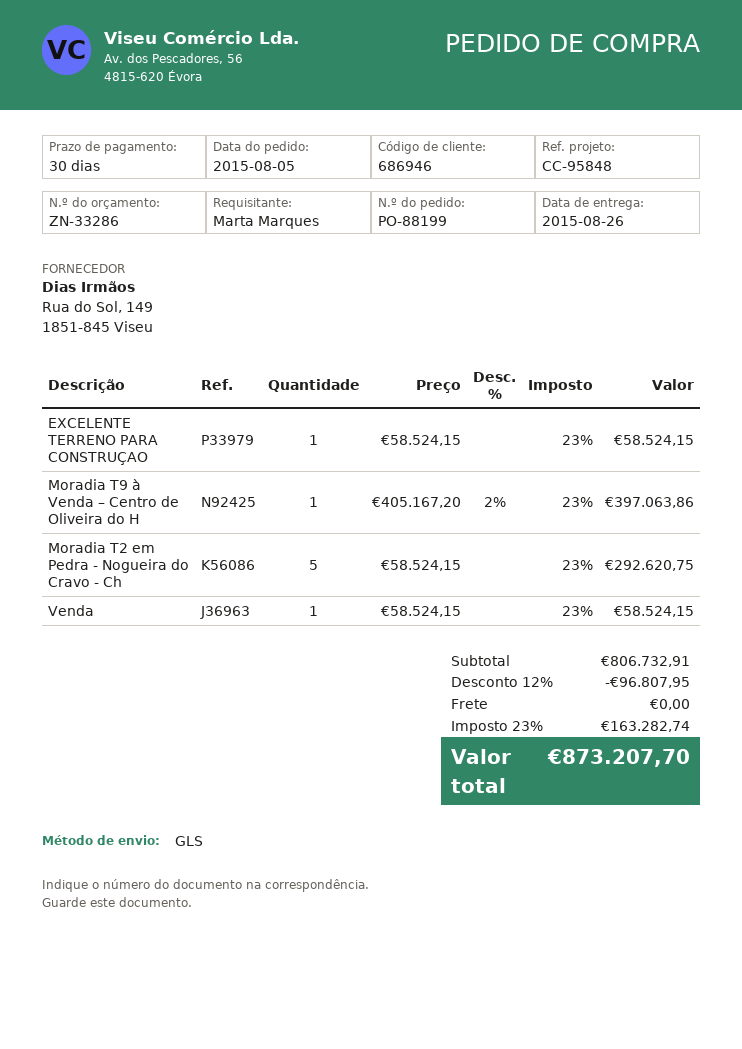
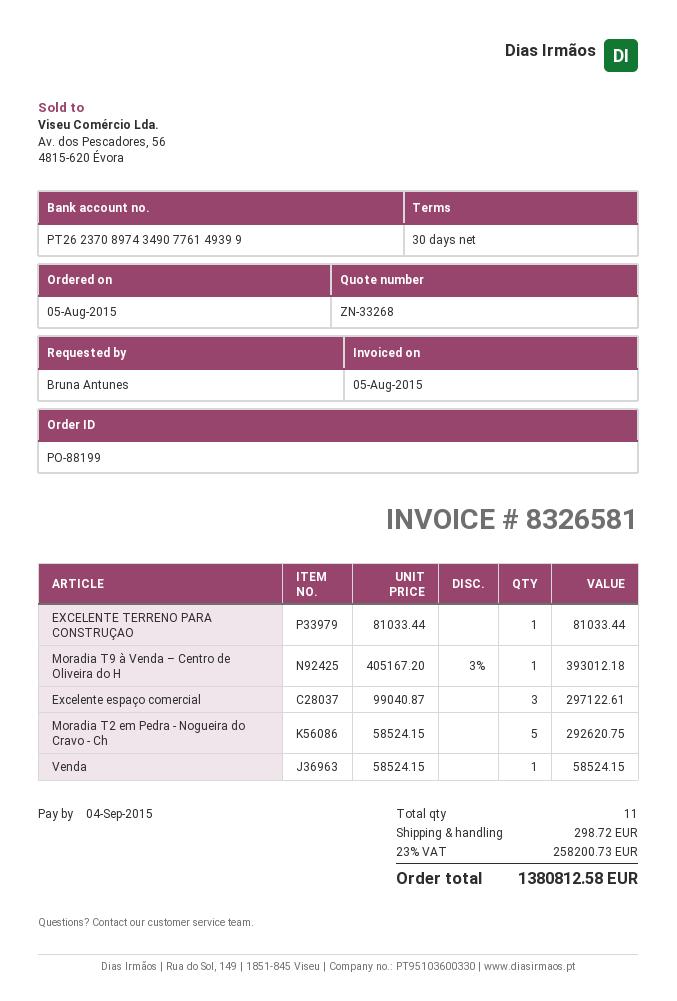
quote number: ZN-33286 -> ZN-33268
ordered by: Marta Marques -> Bruna Antunes
EXCELENTE TERRENO PARA CONSTRUÇAO: 1 x 58524.15 = 58524.15 -> 1 x 81033.44 = 81033.44
Moradia T9 à Venda – Centro de Oliveira do H: 1 x 405167.20 - 2% = 397063.86 -> 1 x 405167.20 - 3% = 393012.18
Excelente espaço comercial: none -> 3 x 99040.87 = 297122.61
discount: 12% = 96807.95 -> none
shipping: 0.00 -> 298.72
tax: 23% = 163282.74 -> 23% = 258200.73
total: 873207.70 -> 1380812.58

